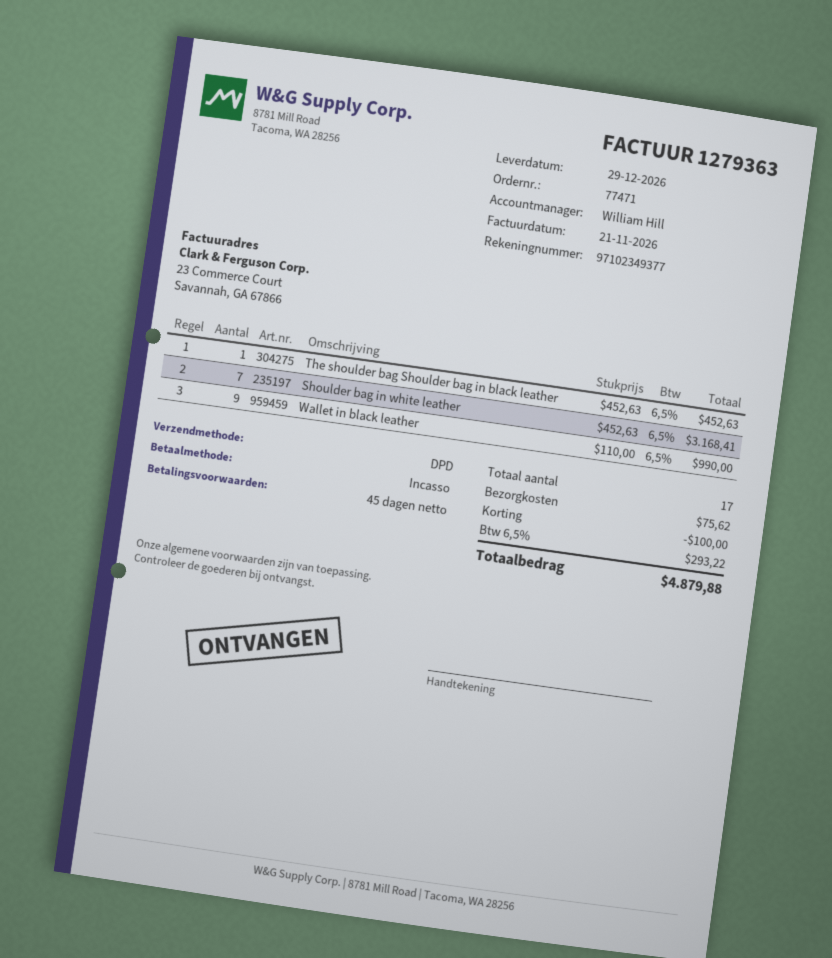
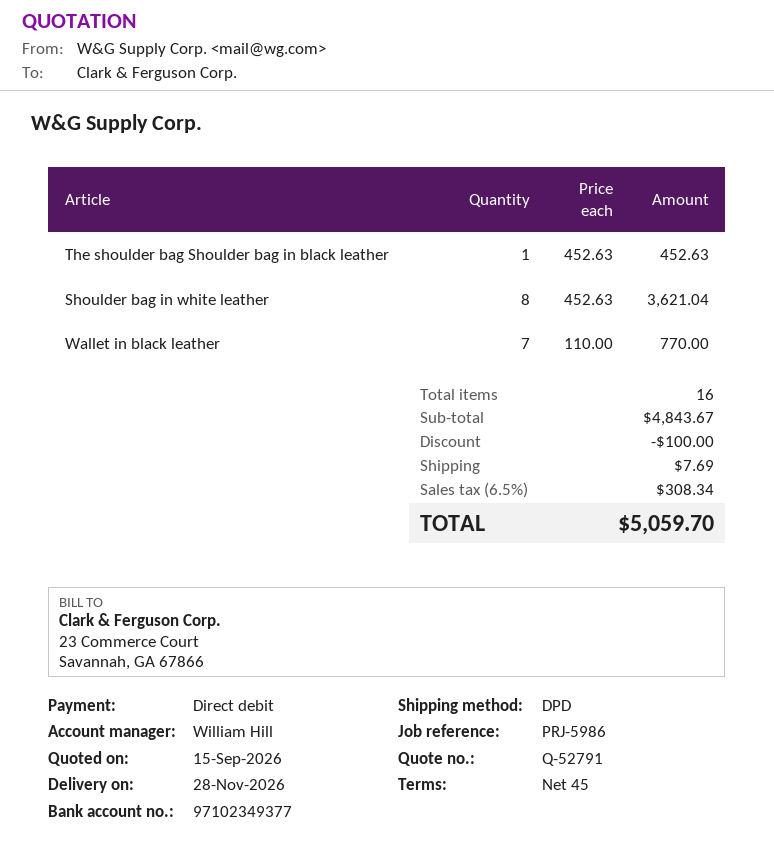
delivery date: 2026-12-29 -> 2026-11-28
Shoulder bag in white leather: 7 x 452.63 = 3168.41 -> 8 x 452.63 = 3621.04
Wallet in black leather: 9 x 110.00 = 990.00 -> 7 x 110.00 = 770.00
total quantity: 17 -> 16
shipping: 75.62 -> 7.69
tax: 6.5% = 293.22 -> 6.5% = 308.34
total: 4879.88 -> 5059.70

